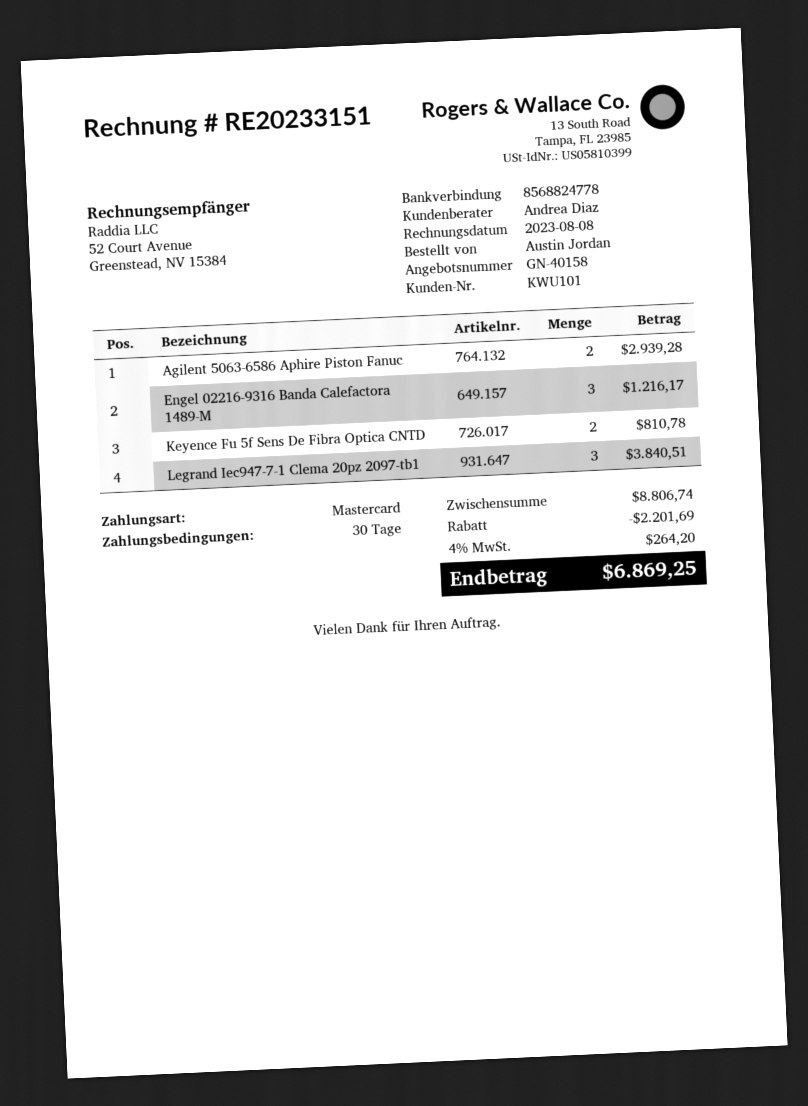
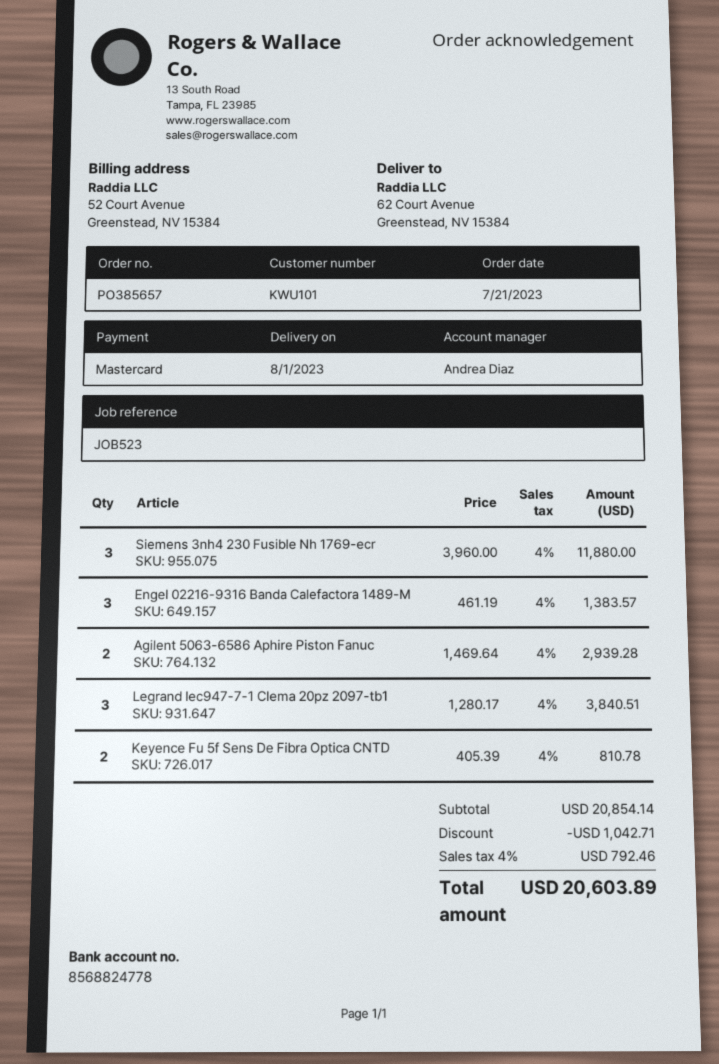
Engel 02216-9316 Banda Calefactora 1489-M: 3 for 1216.17 -> 3 for 1383.57
Siemens 3nh4 230 Fusible Nh 1769-ecr: none -> 3 for 11880.00
subtotal: 8806.74 -> 20854.14
discount: 2201.69 -> 1042.71
tax: 4% = 264.20 -> 4% = 792.46
total: 6869.25 -> 20603.89

